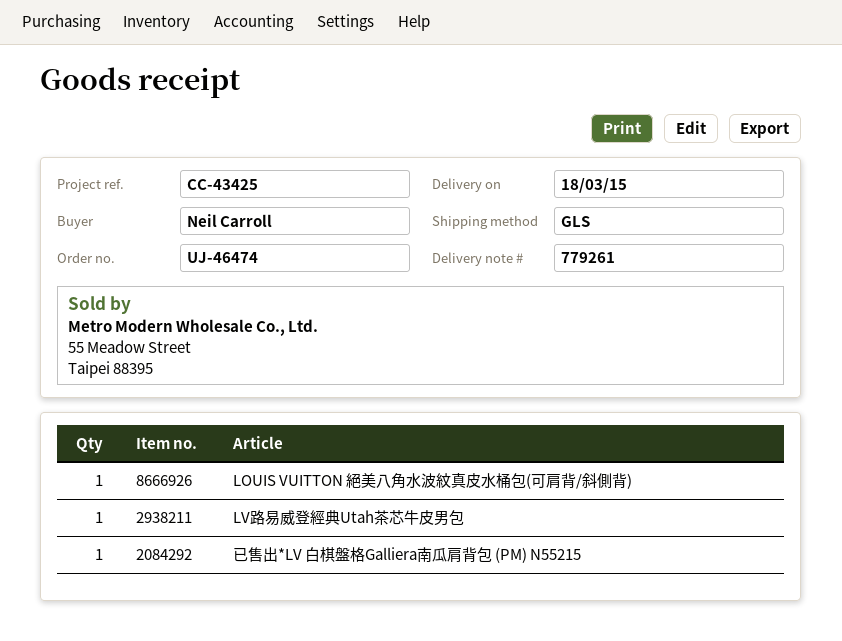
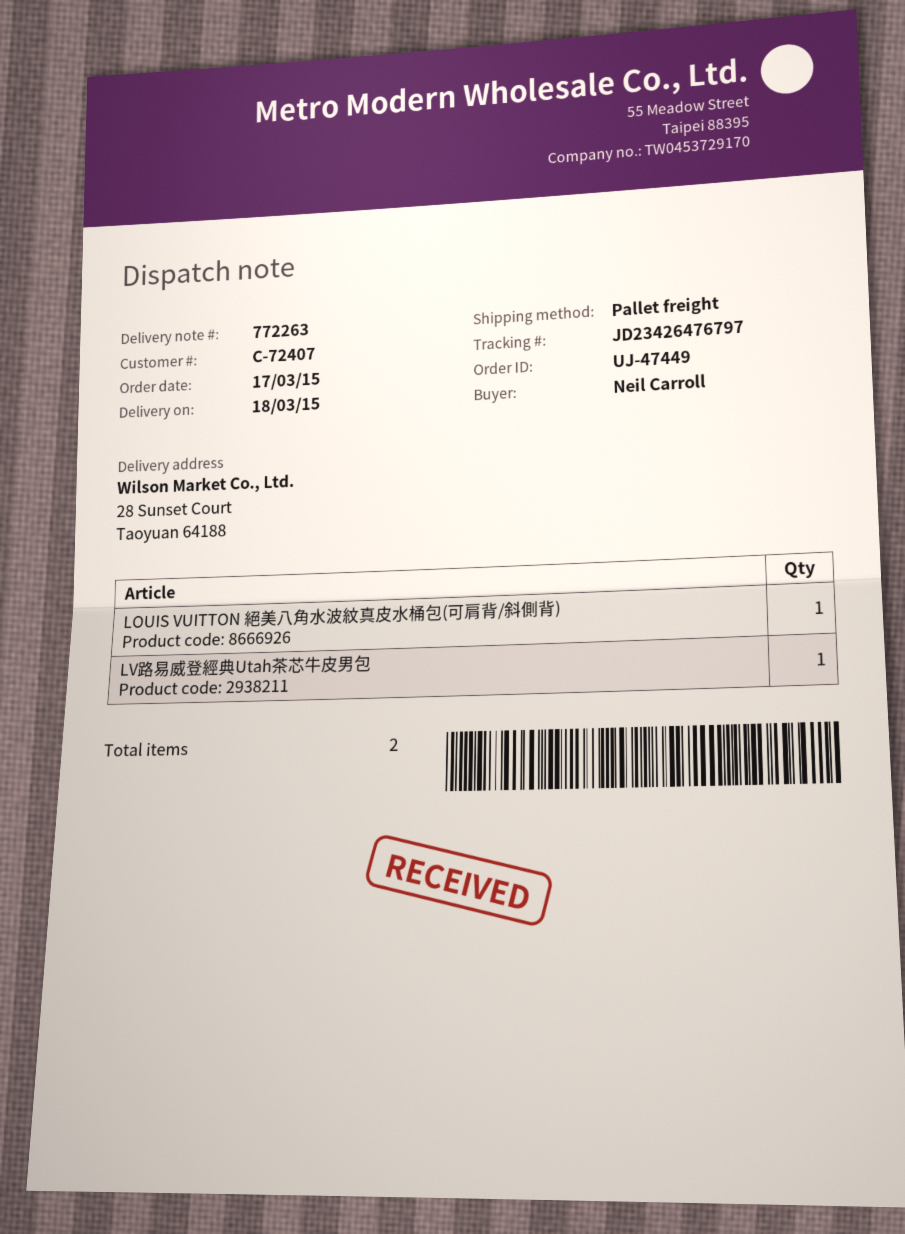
order number: UJ-46474 -> UJ-47449
delivery note number: 779261 -> 772263
shipping method: GLS -> pallet freight
已售出*LV 白棋盤格Galliera南瓜肩背包 (PM) N55215: 1 -> none

